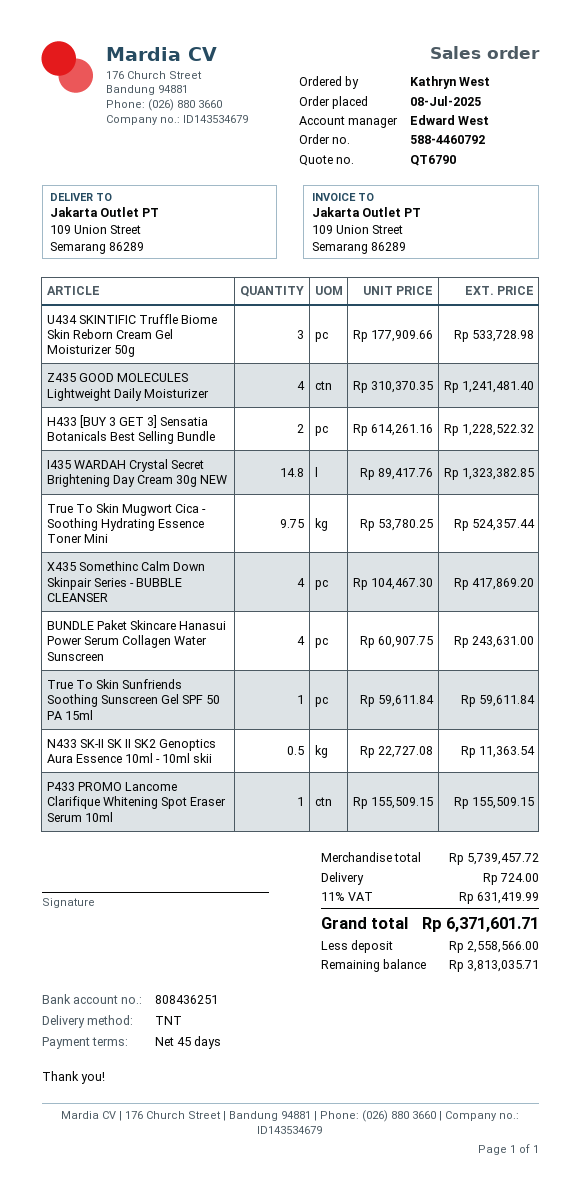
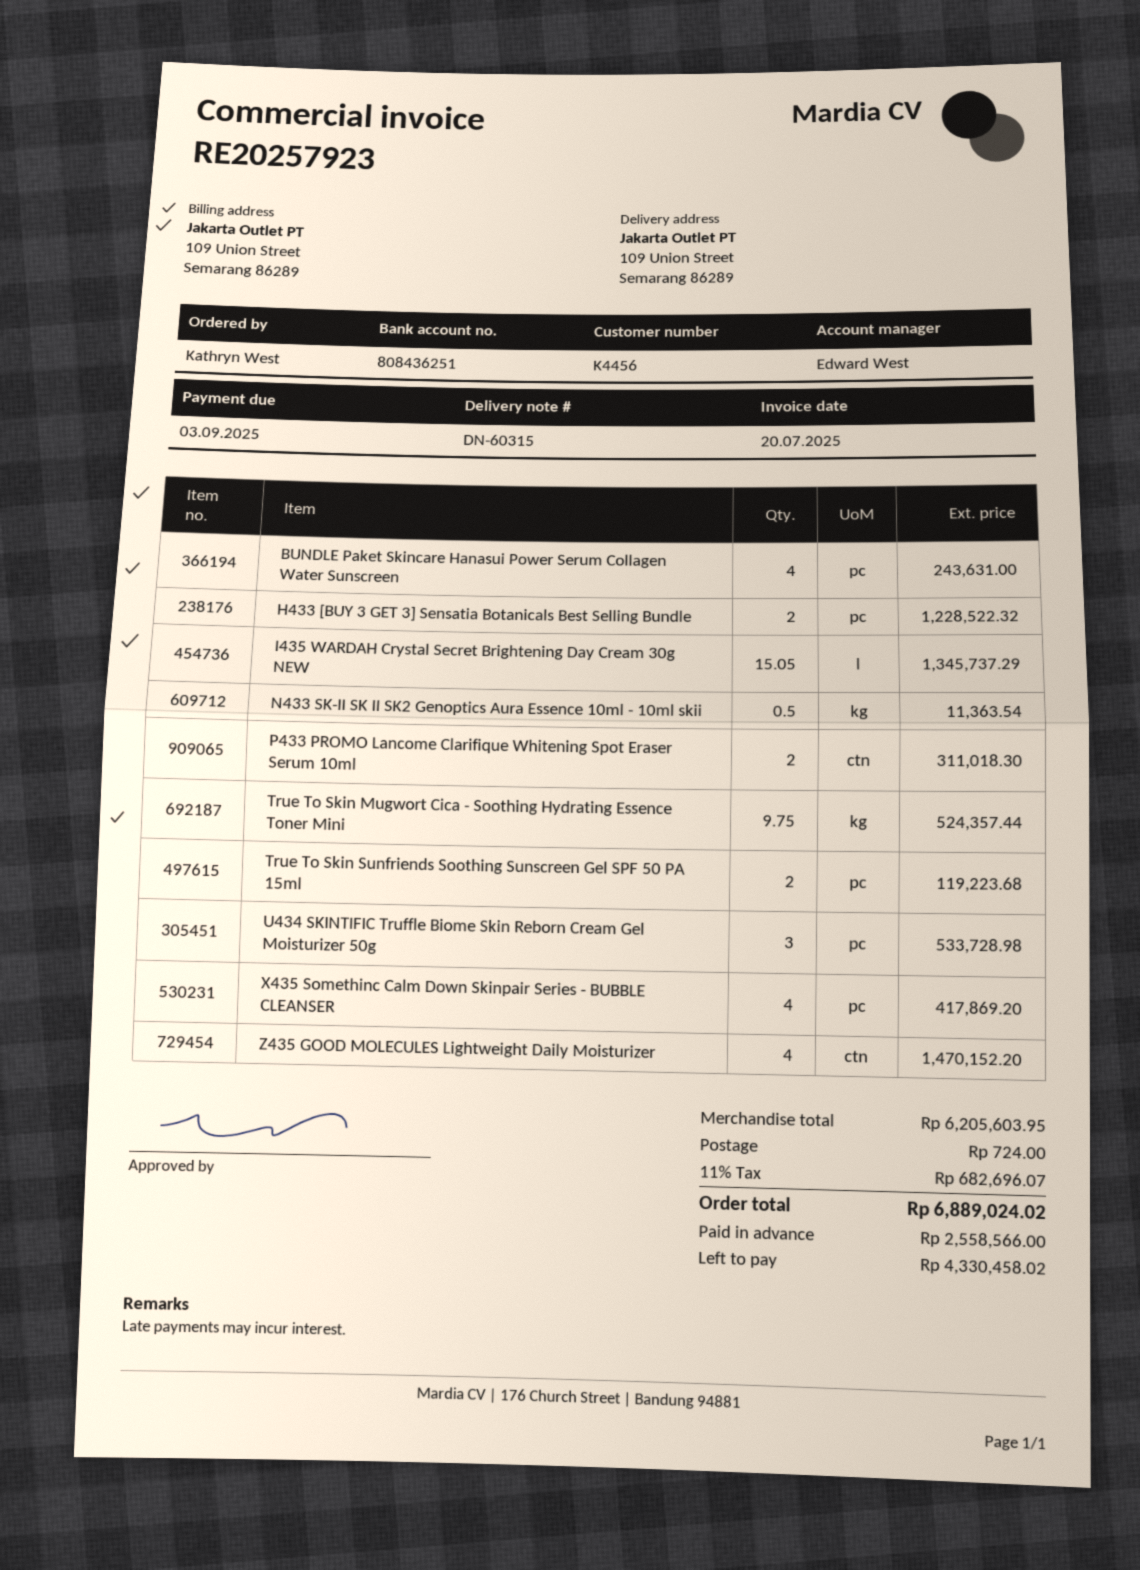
Z435 GOOD MOLECULES Lightweight Daily Moisturizer: 4 for 1241481.40 -> 4 for 1470152.20
I435 WARDAH Crystal Secret Brightening Day Cream 30g NEW: 14.8 for 1323382.85 -> 15.05 for 1345737.29
True To Skin Sunfriends Soothing Sunscreen Gel SPF 50 PA 15ml: 1 for 59611.84 -> 2 for 119223.68
P433 PROMO Lancome Clarifique Whitening Spot Eraser Serum 10ml: 1 for 155509.15 -> 2 for 311018.30
subtotal: 5739457.72 -> 6205603.95
tax: 11% = 631419.99 -> 11% = 682696.07
total: 6371601.71 -> 6889024.02
balance: 3813035.71 -> 4330458.02

